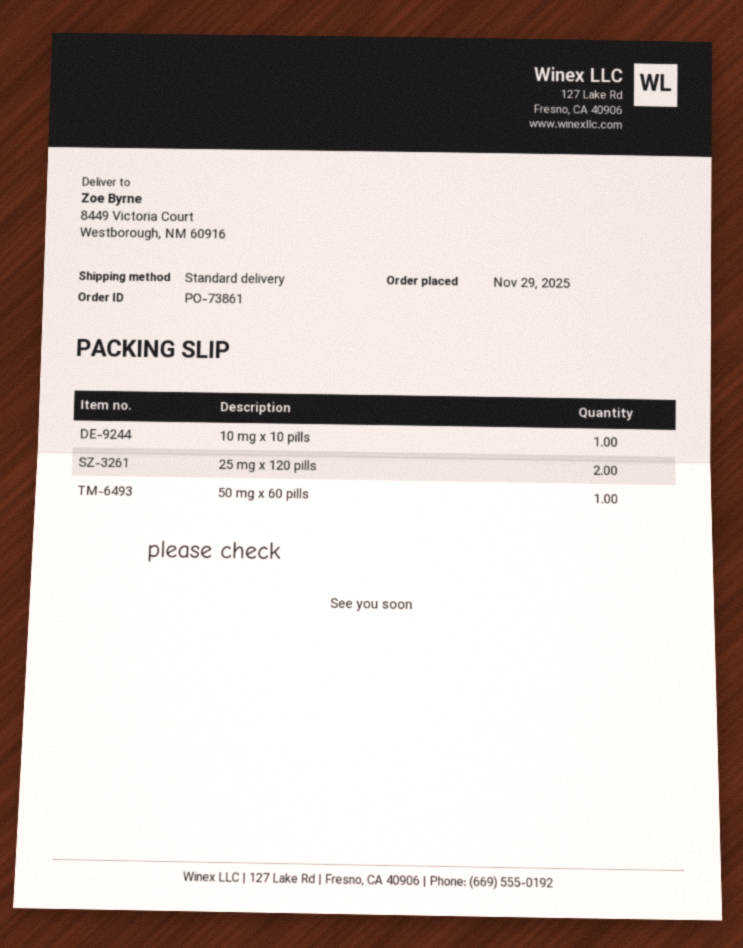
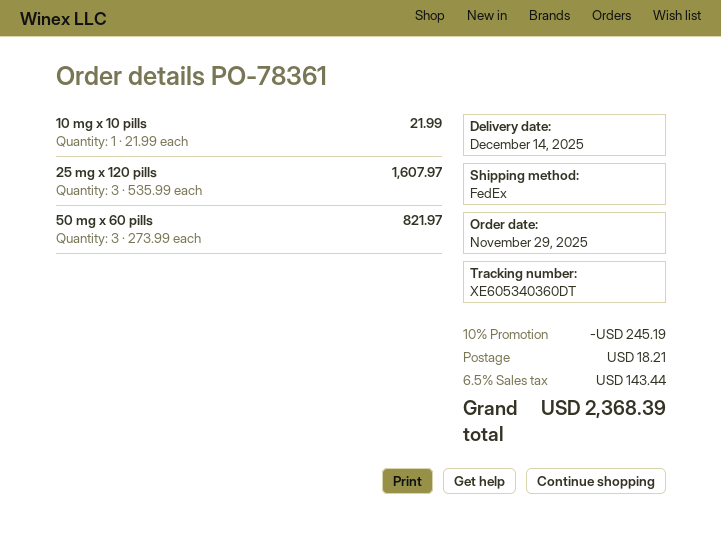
order number: PO-73861 -> PO-78361
shipping method: standard -> FedEx
25 mg x 120 pills: 2 -> 3
50 mg x 60 pills: 1 -> 3

